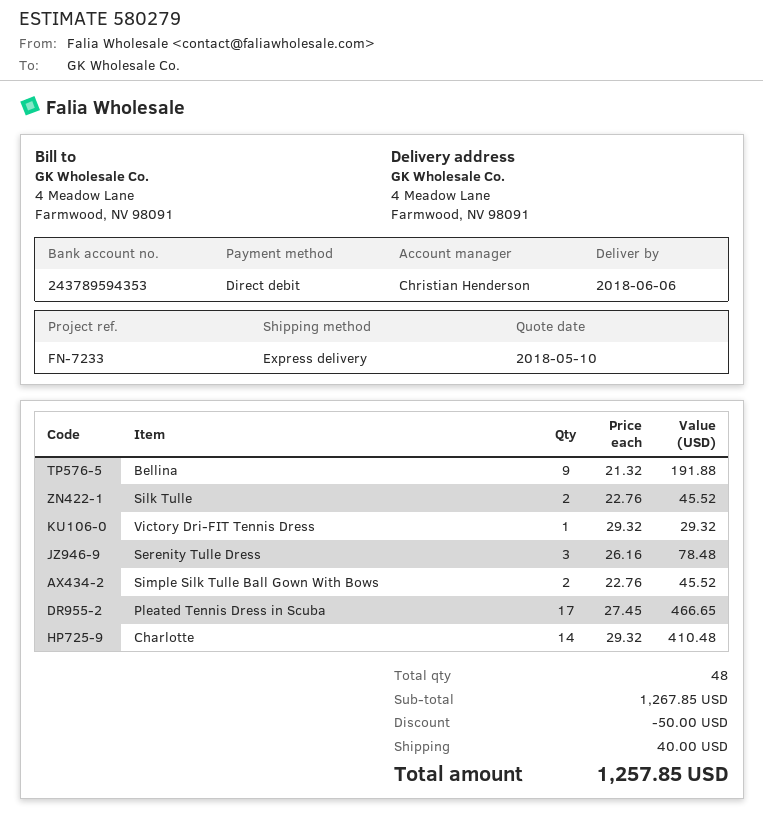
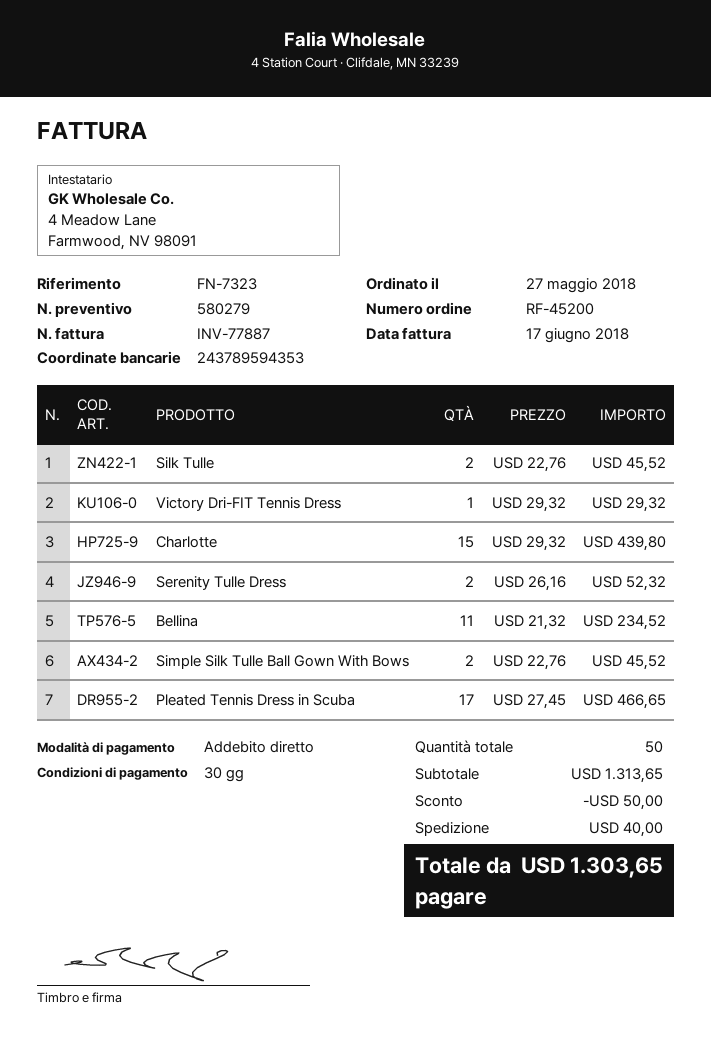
reference: FN-7233 -> FN-7323
Bellina: 9 x 21.32 = 191.88 -> 11 x 21.32 = 234.52
Serenity Tulle Dress: 3 x 26.16 = 78.48 -> 2 x 26.16 = 52.32
Charlotte: 14 x 29.32 = 410.48 -> 15 x 29.32 = 439.80
total quantity: 48 -> 50
subtotal: 1267.85 -> 1313.65
total: 1257.85 -> 1303.65

